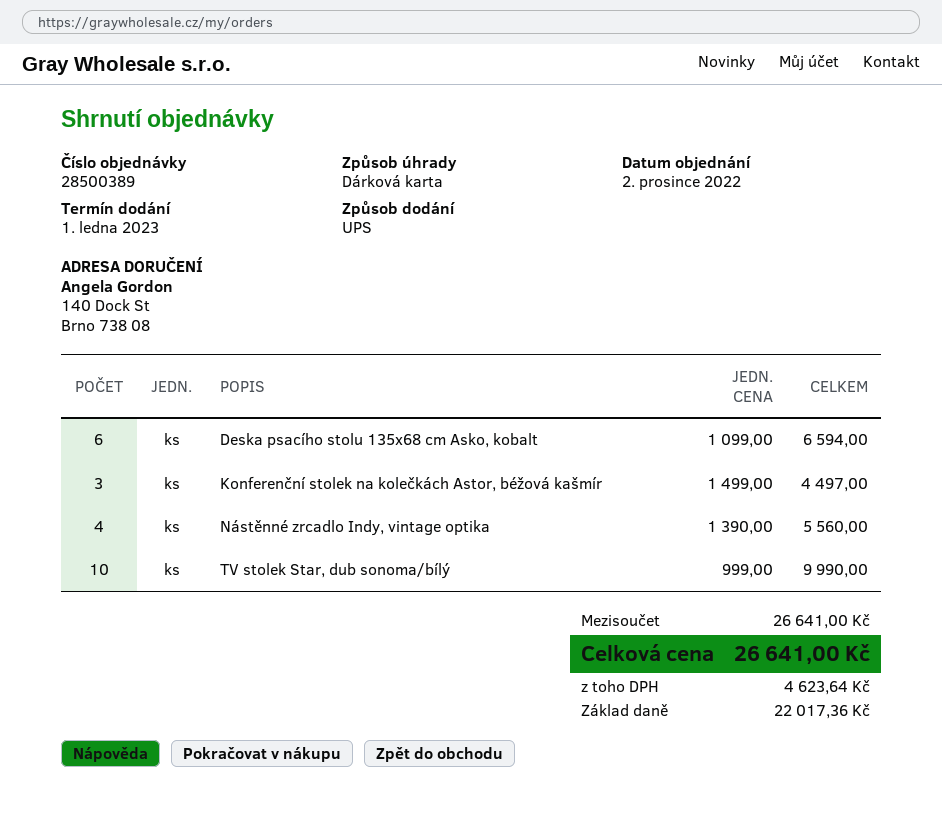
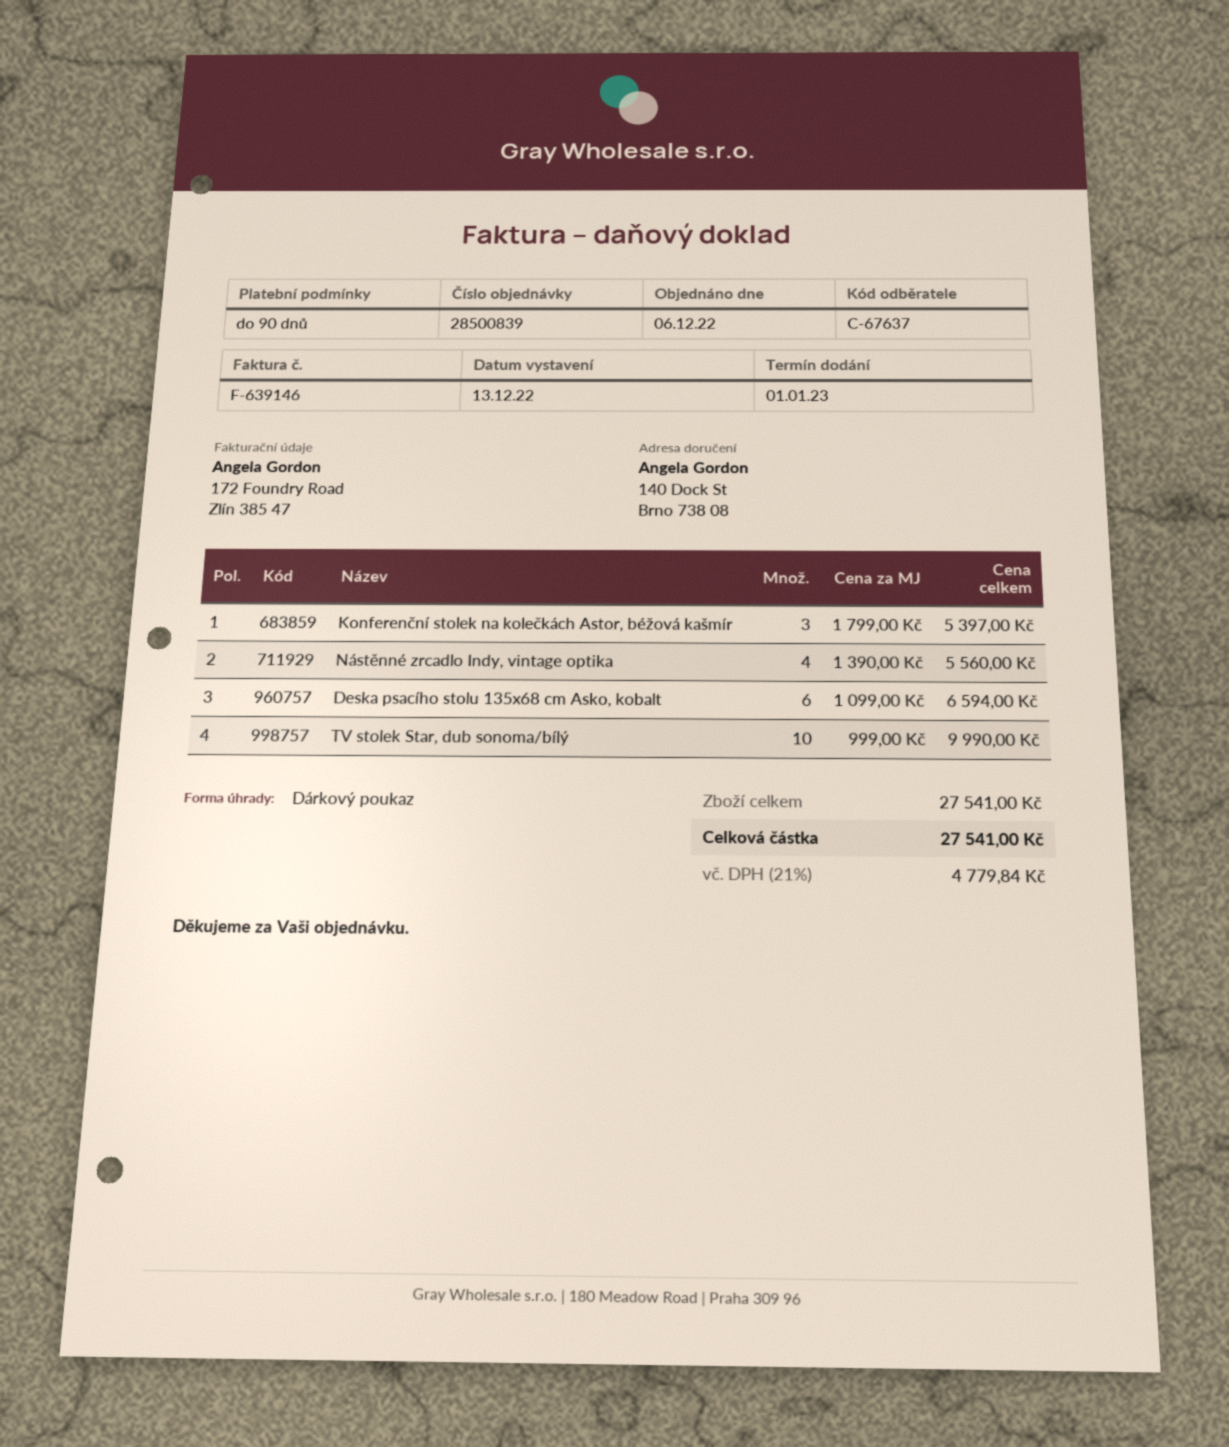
order number: 28500389 -> 28500839
order date: 2022-12-02 -> 2022-12-06
Konferenční stolek na kolečkách Astor, béžová kašmír: 3 x 1499.00 = 4497.00 -> 3 x 1799.00 = 5397.00
subtotal: 26641.00 -> 27541.00
tax: 4623.64 -> 4779.84
total: 26641.00 -> 27541.00

